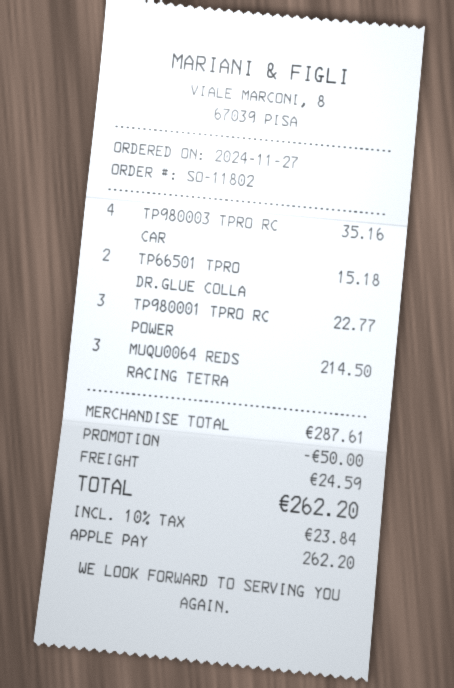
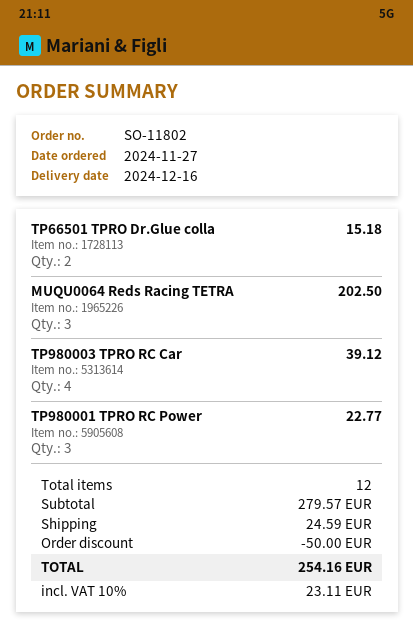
TP980003 TPRO RC CAR: 4 for 35.16 -> 4 for 39.12
MUQU0064 REDS RACING TETRA: 3 for 214.50 -> 3 for 202.50
subtotal: 287.61 -> 279.57
tax: 10% = 23.84 -> 10% = 23.11
total: 262.20 -> 254.16

